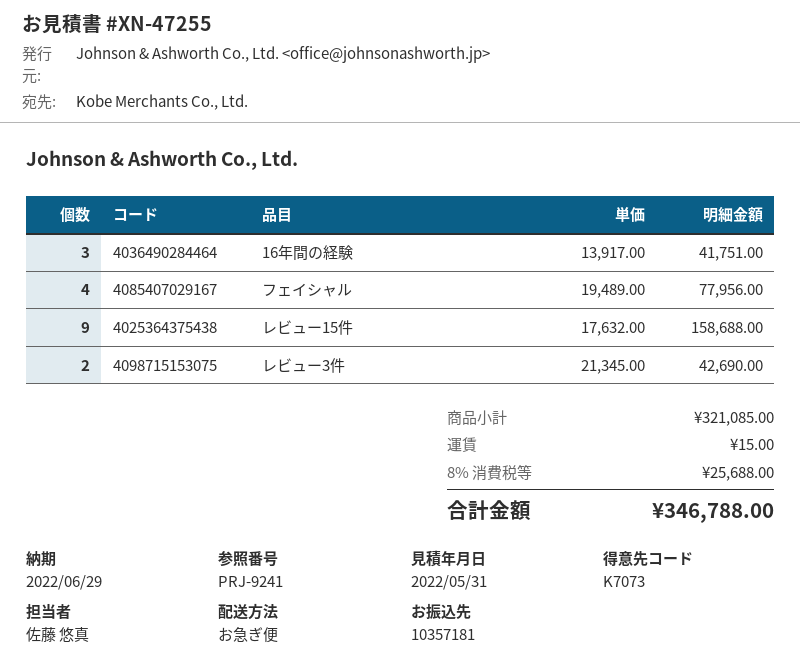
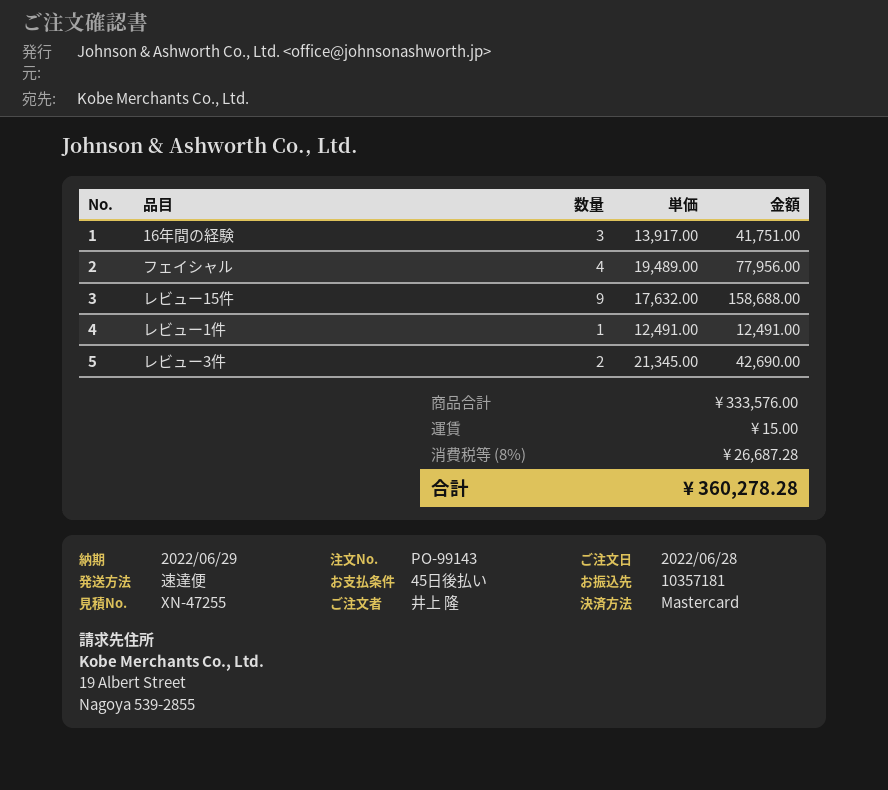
レビュー1件: none -> 1 x 12491.00 = 12491.00
subtotal: 321085.00 -> 333576.00
tax: 8% = 25688.00 -> 8% = 26687.28
total: 346788.00 -> 360278.28

